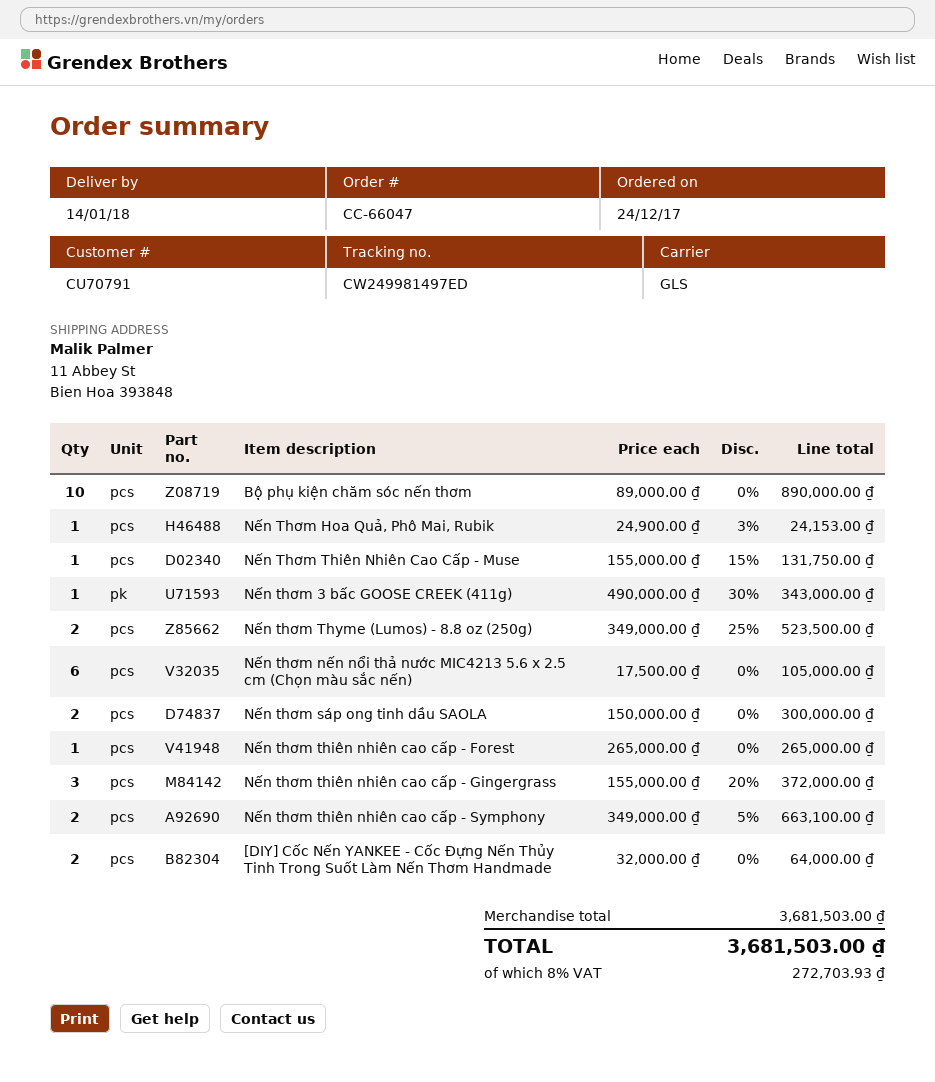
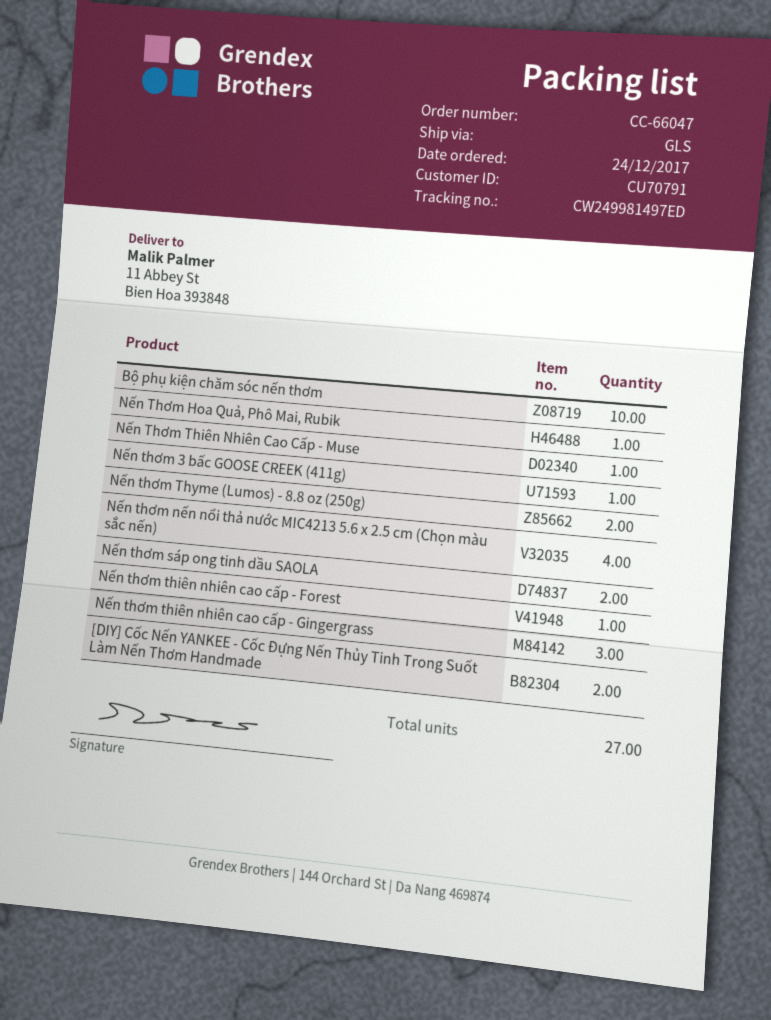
Nến thơm nến nổi thả nước MIC4213 5.6 x 2.5 cm (Chọn màu sắc nến): 6 -> 4
Nến thơm thiên nhiên cao cấp - Symphony: 2 -> none

